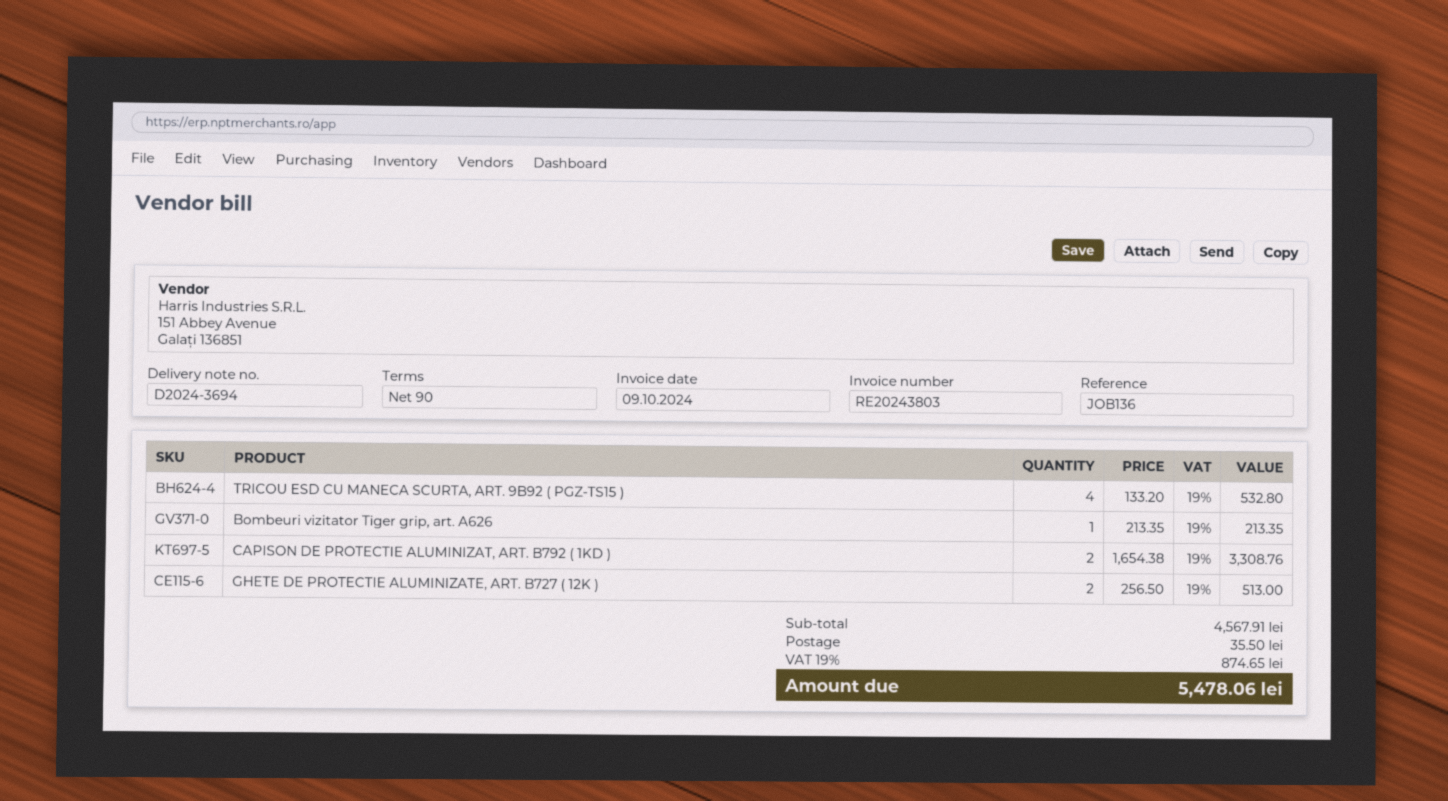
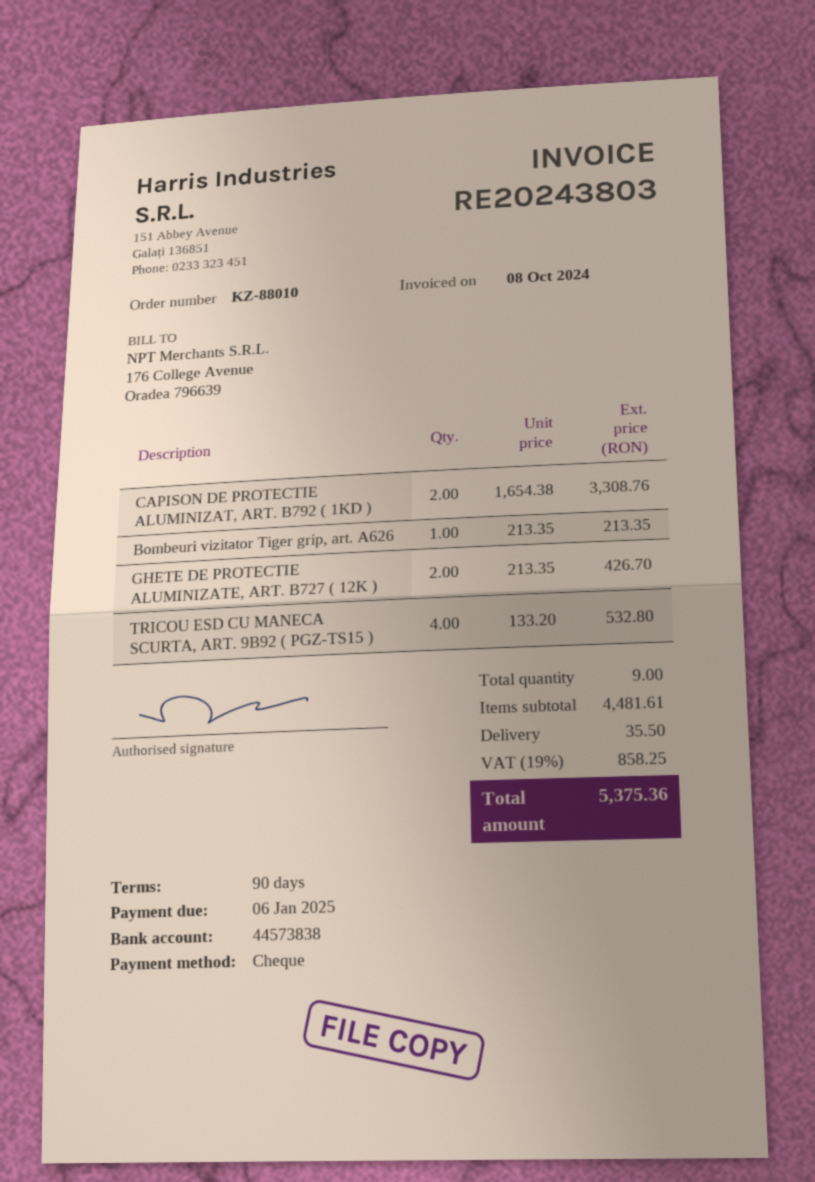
invoice date: 2024-10-09 -> 2024-10-08
GHETE DE PROTECTIE ALUMINIZATE, ART. B727 ( 12K ): 2 x 256.50 = 513.00 -> 2 x 213.35 = 426.70
subtotal: 4567.91 -> 4481.61
tax: 19% = 874.65 -> 19% = 858.25
total: 5478.06 -> 5375.36

